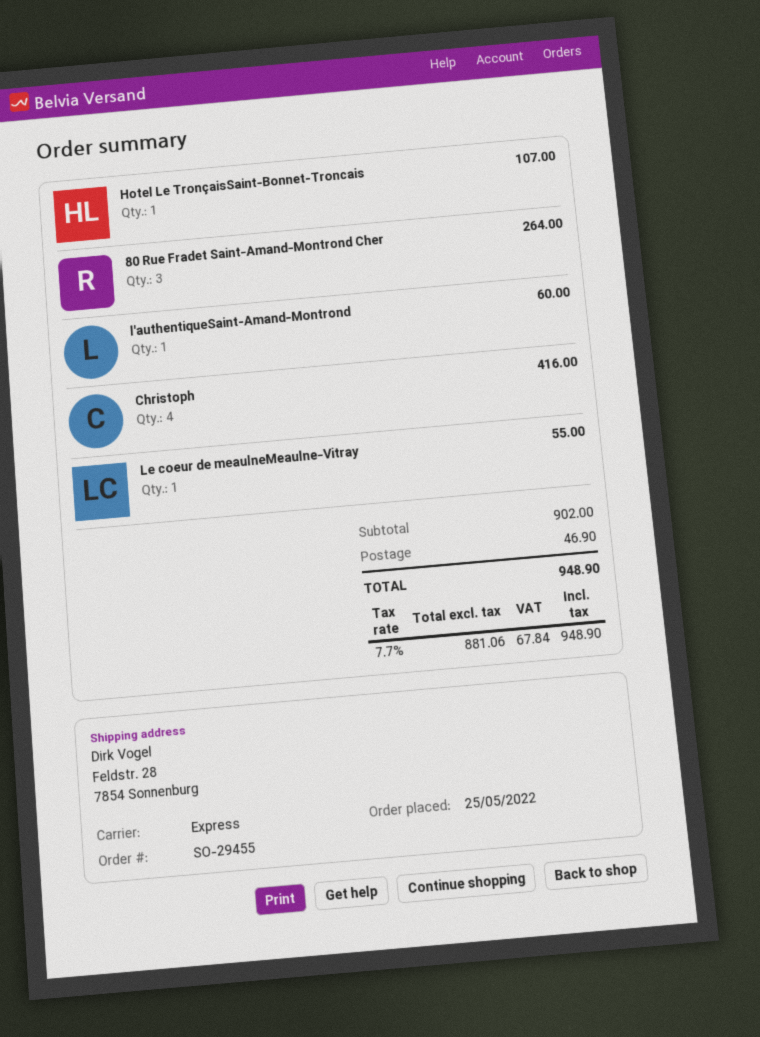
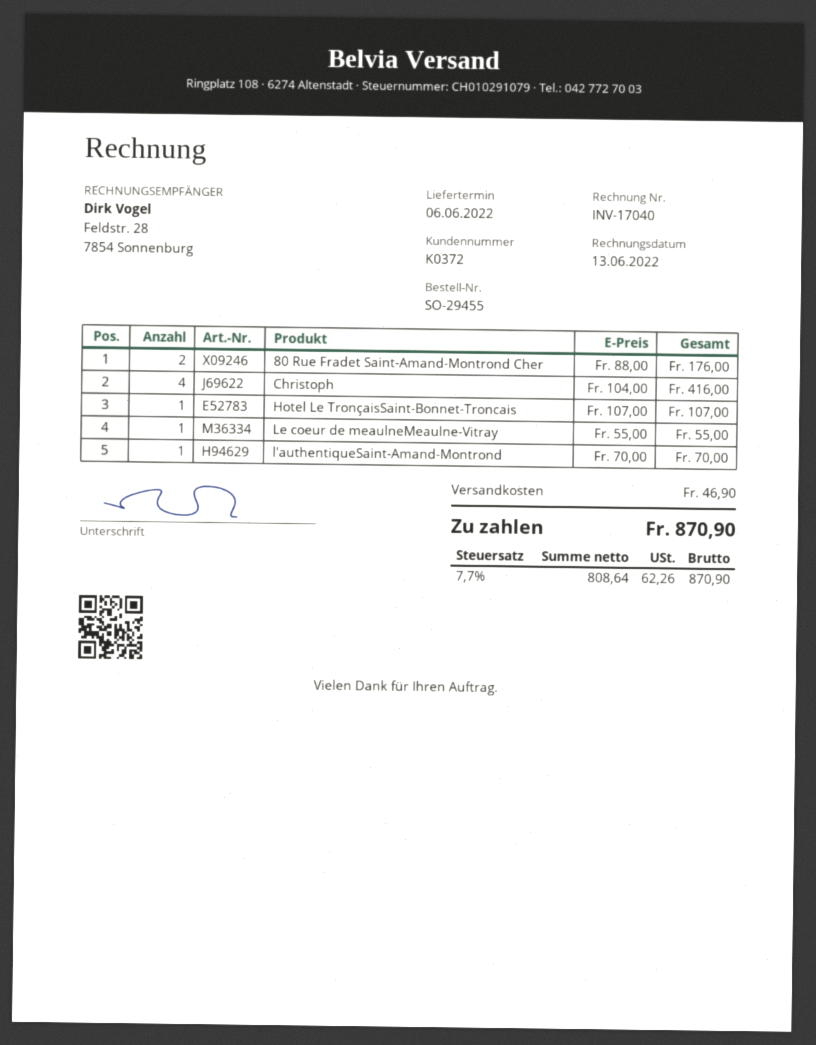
80 Rue Fradet Saint-Amand-Montrond Cher: 3 for 264.00 -> 2 for 176.00
l'authentiqueSaint-Amand-Montrond: 1 for 60.00 -> 1 for 70.00
net: 881.06 -> 808.64
tax: 7.7% = 67.84 -> 7.7% = 62.26
total: 948.90 -> 870.90

